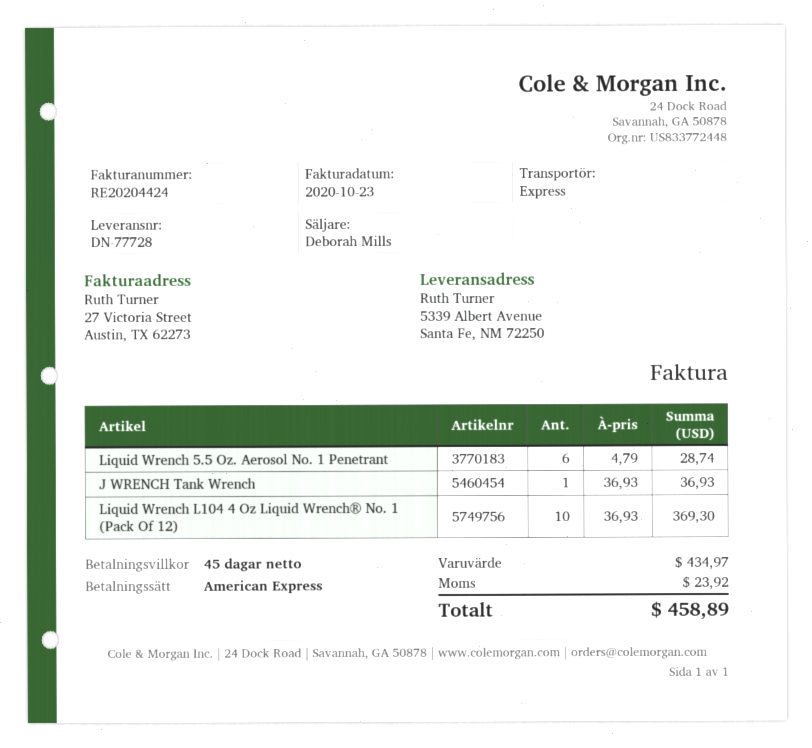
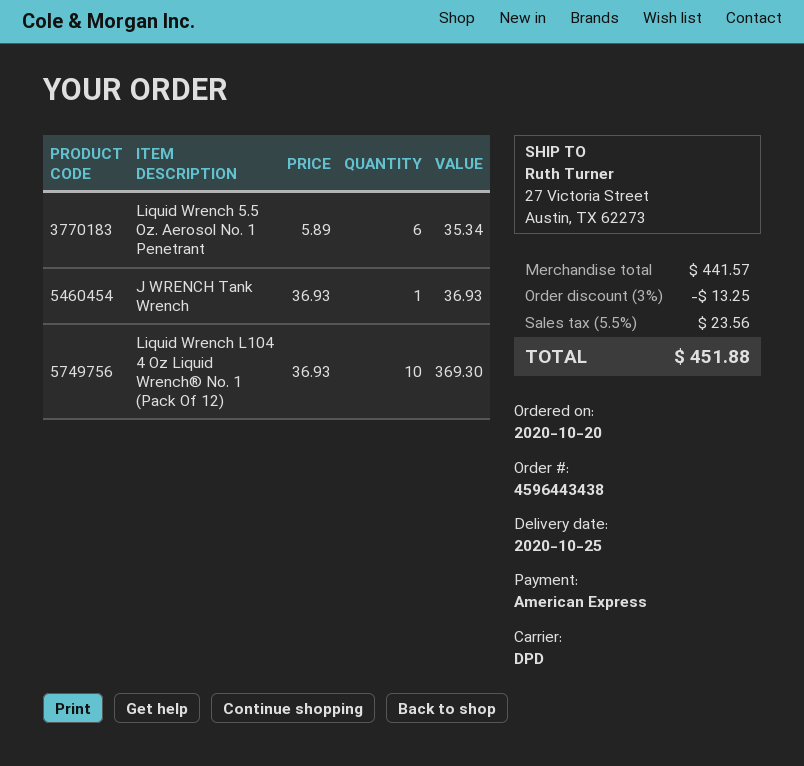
shipping method: express -> DPD
ship to: 5339 Albert Avenue, Santa Fe, NM 72250 -> 27 Victoria Street, Austin, TX 62273
Liquid Wrench 5.5 Oz. Aerosol No. 1 Penetrant: 6 x 4.79 = 28.74 -> 6 x 5.89 = 35.34
subtotal: 434.97 -> 441.57
discount: none -> 3% = 13.25
tax: 23.92 -> 23.56
total: 458.89 -> 451.88

